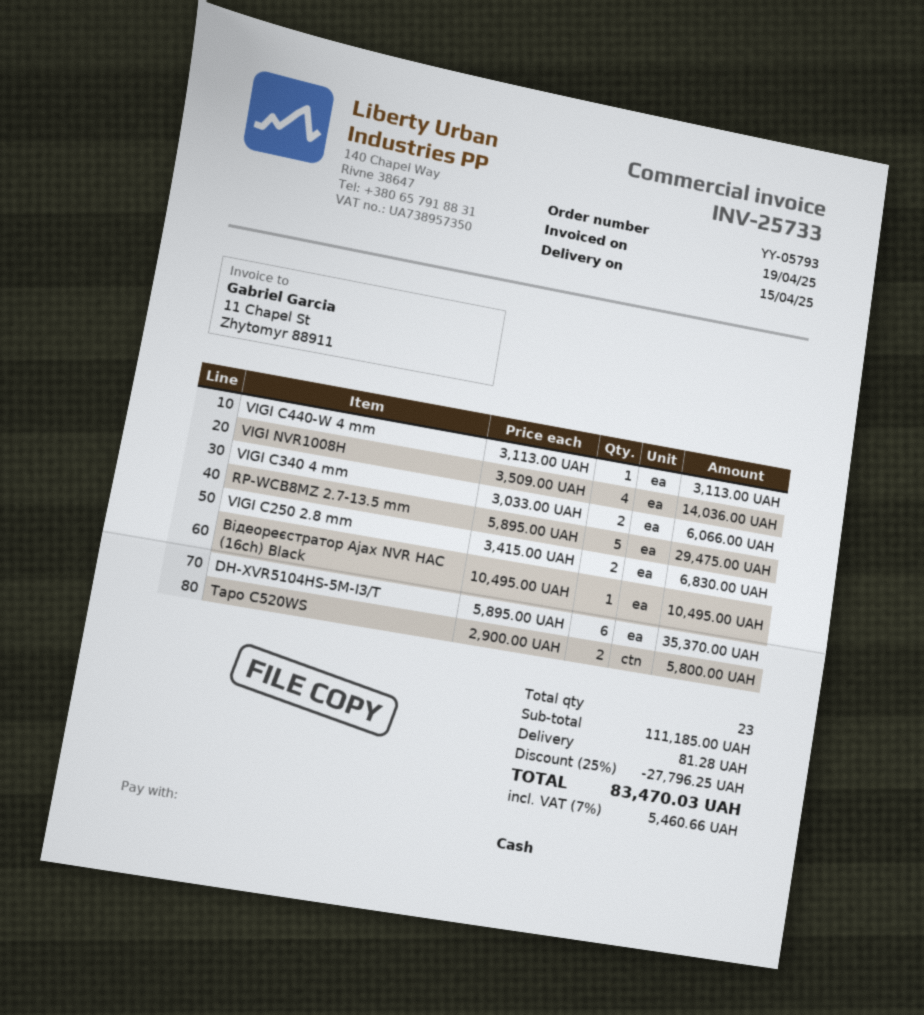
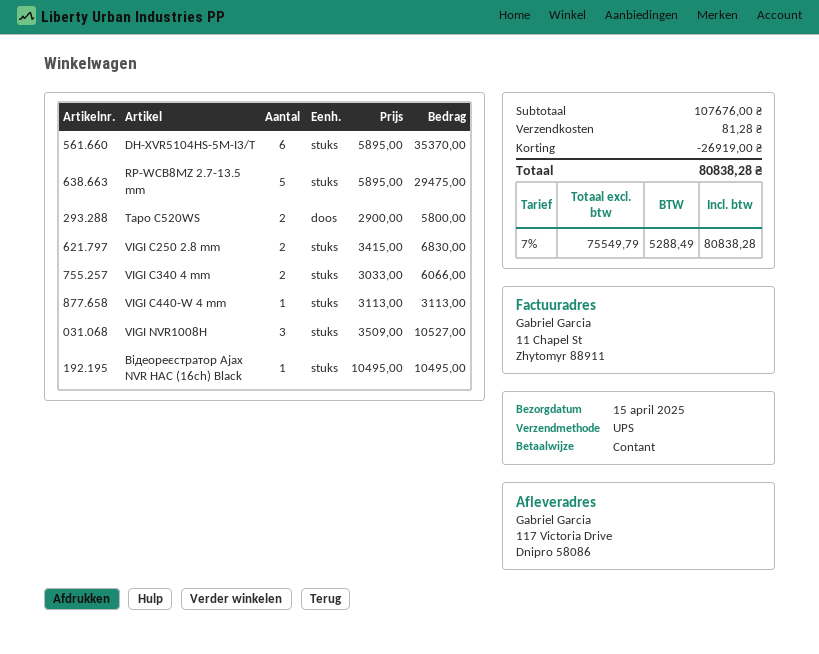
VIGI NVR1008H: 4 x 3509.00 = 14036.00 -> 3 x 3509.00 = 10527.00
subtotal: 111185.00 -> 107676.00
discount: 27796.25 -> 26919.00
tax: 7% = 5460.66 -> 7% = 5288.49
total: 83470.03 -> 80838.28

